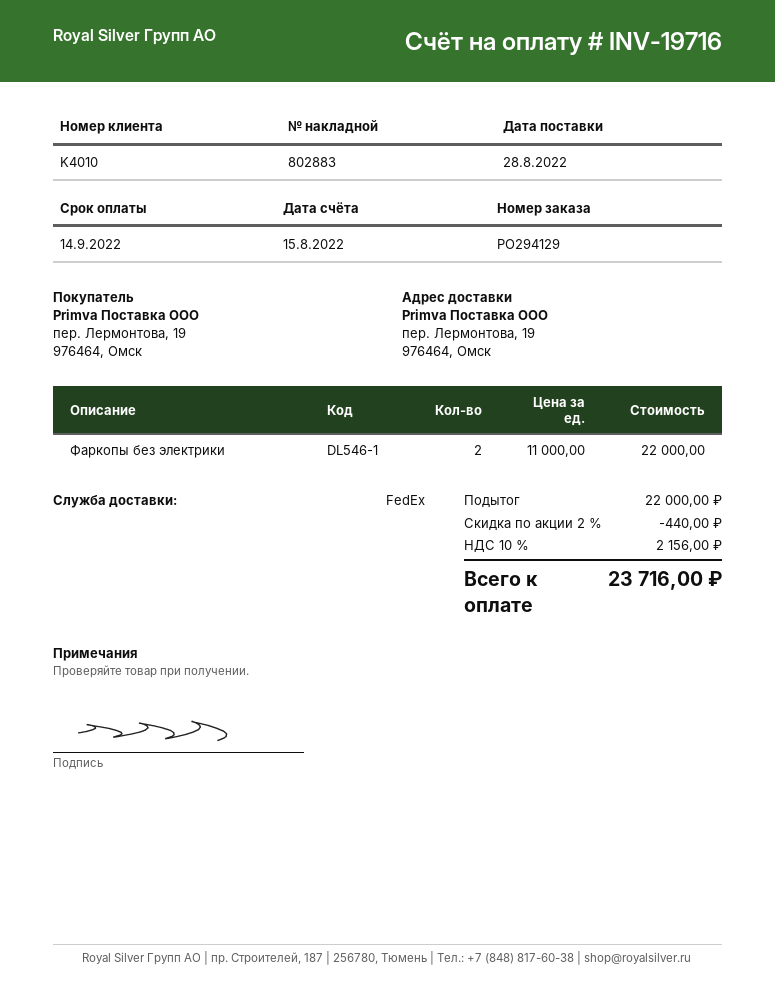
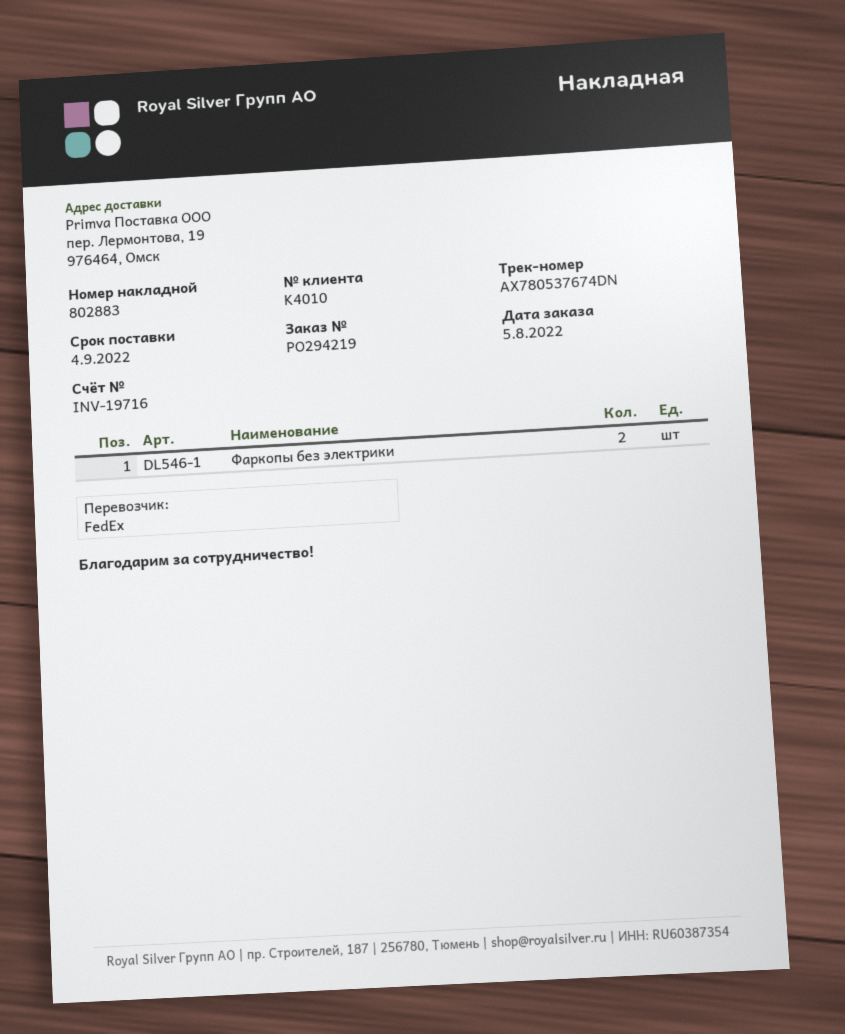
order number: PO294129 -> PO294219
delivery date: 2022-08-28 -> 2022-09-04

